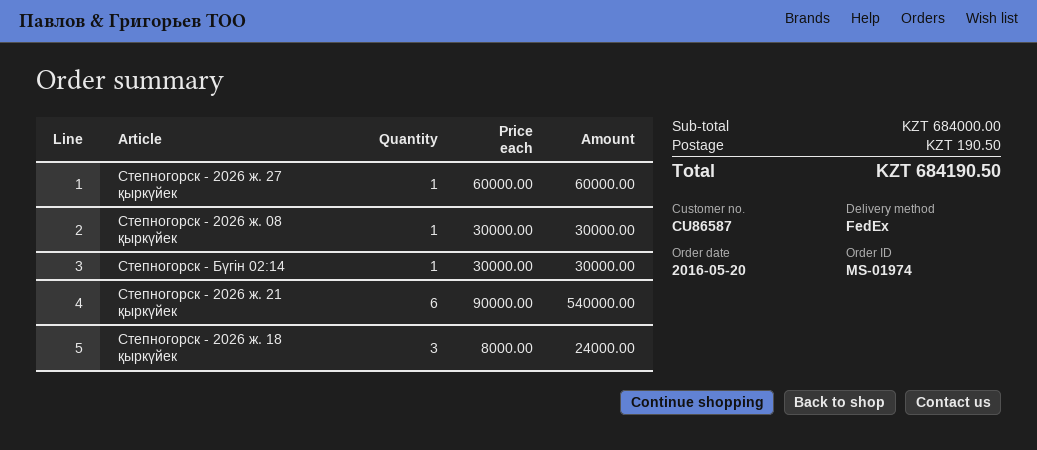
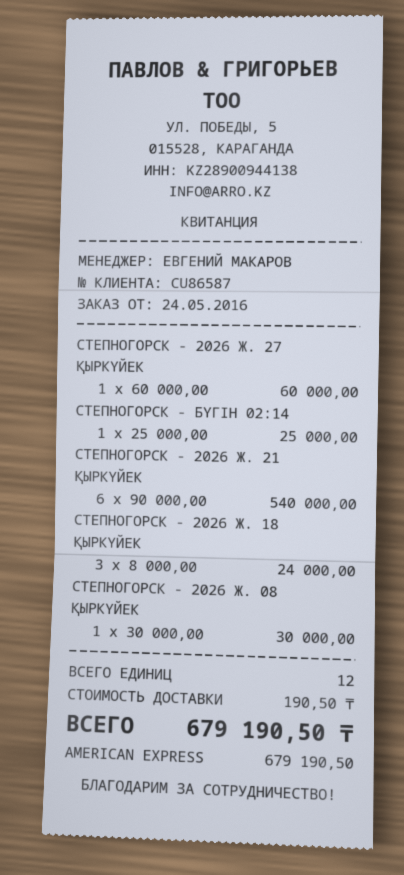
order date: 2016-05-20 -> 2016-05-24
Степногорск - Бүгін 02:14: 1 x 30000.00 = 30000.00 -> 1 x 25000.00 = 25000.00
total: 684190.50 -> 679190.50

